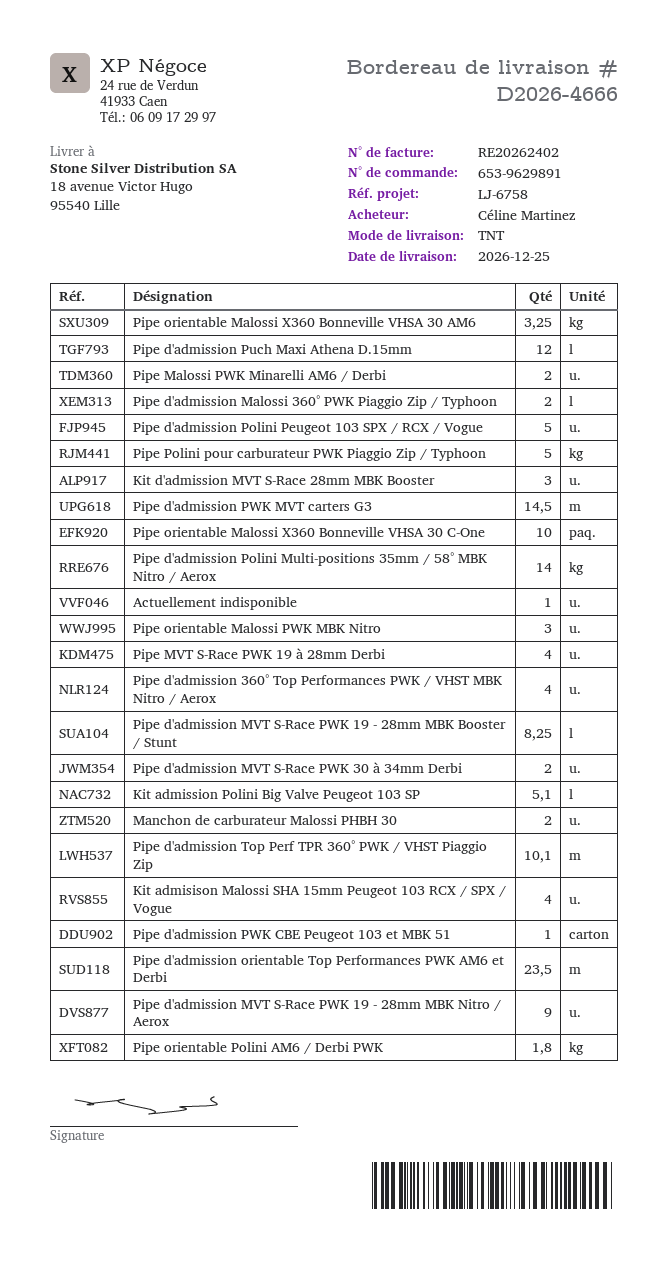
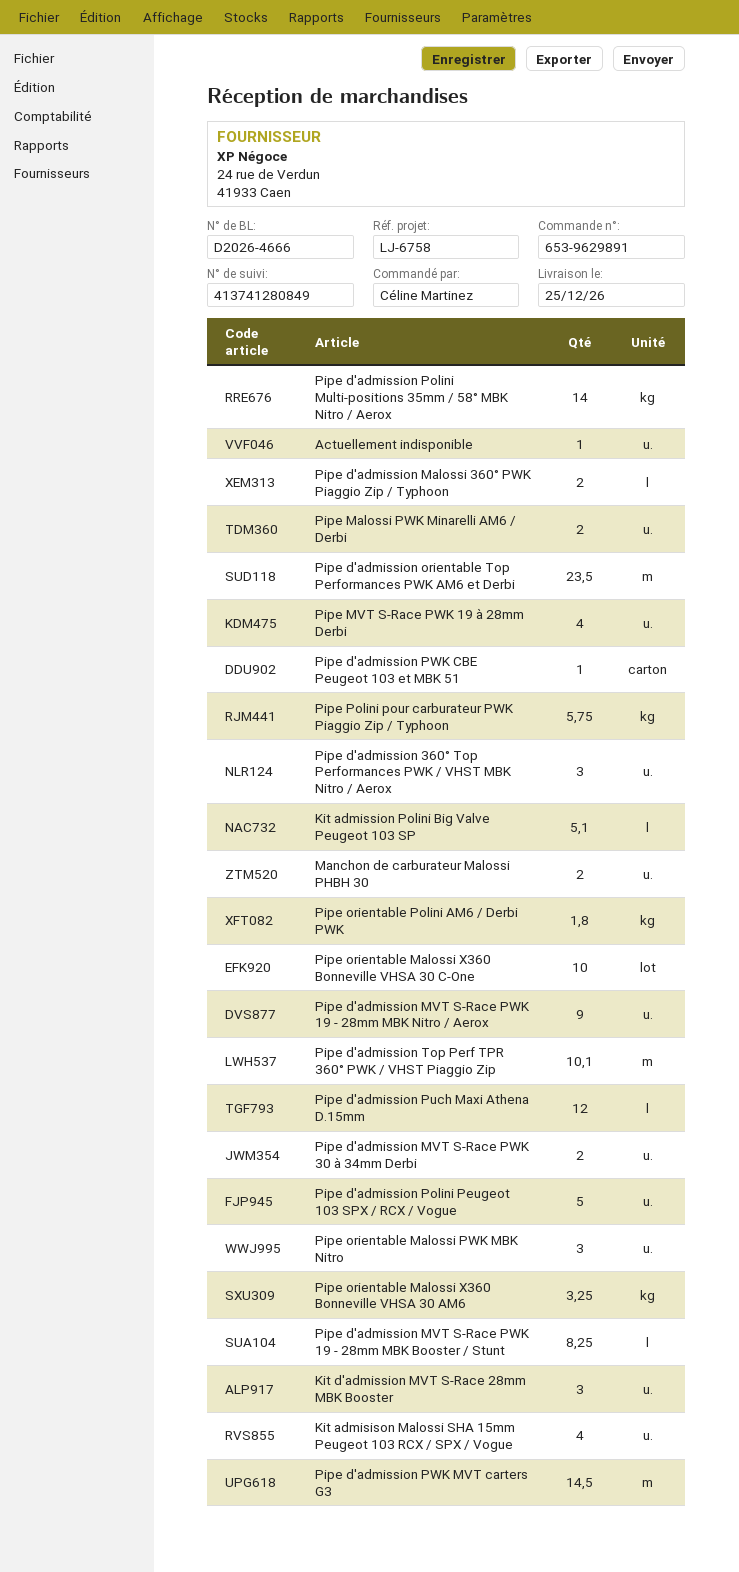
Pipe Polini pour carburateur PWK Piaggio Zip / Typhoon: 5 -> 5.75
Pipe d'admission 360° Top Performances PWK / VHST MBK Nitro / Aerox: 4 -> 3

